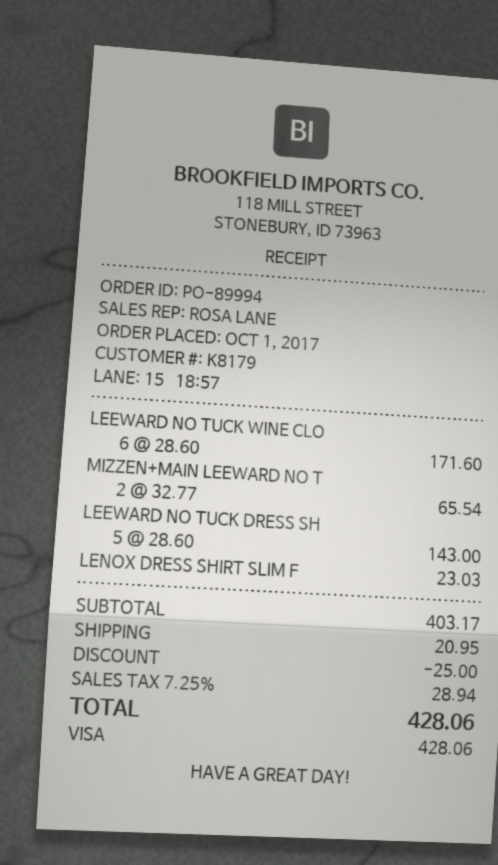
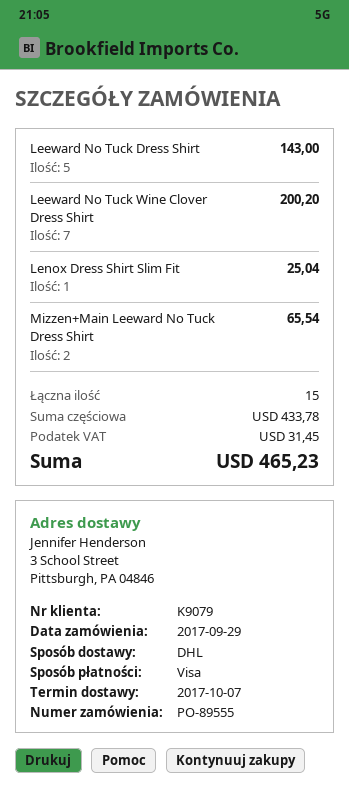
order number: PO-89994 -> PO-89555
order date: 2017-10-01 -> 2017-09-29
customer number: K8179 -> K9079
LEEWARD NO TUCK WINE CLO: 6 for 171.60 -> 7 for 200.20
LENOX DRESS SHIRT SLIM F: 1 for 23.03 -> 1 for 25.04
subtotal: 403.17 -> 433.78
discount: 25.00 -> none
shipping: 20.95 -> none
tax: 28.94 -> 31.45
total: 428.06 -> 465.23

